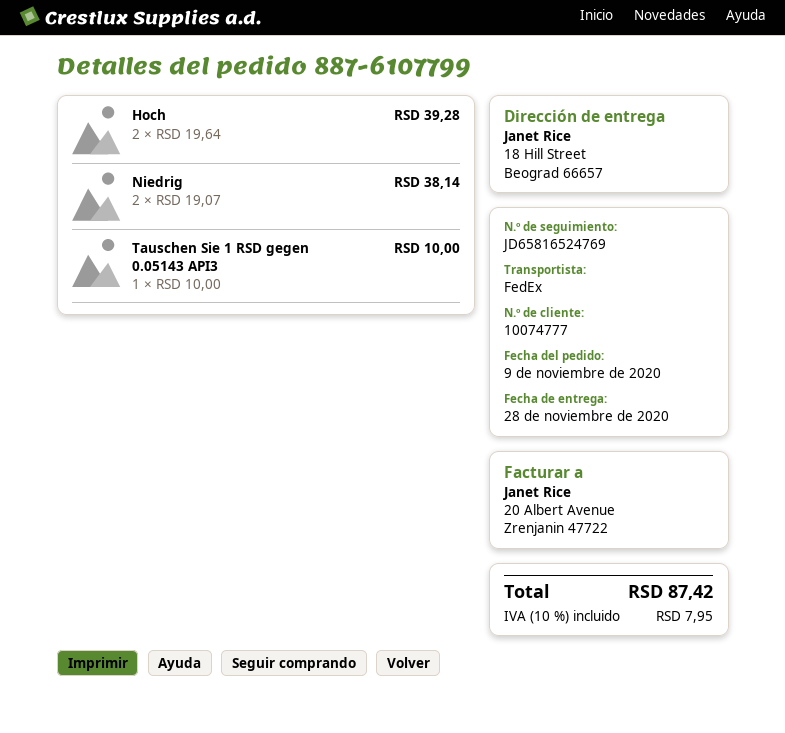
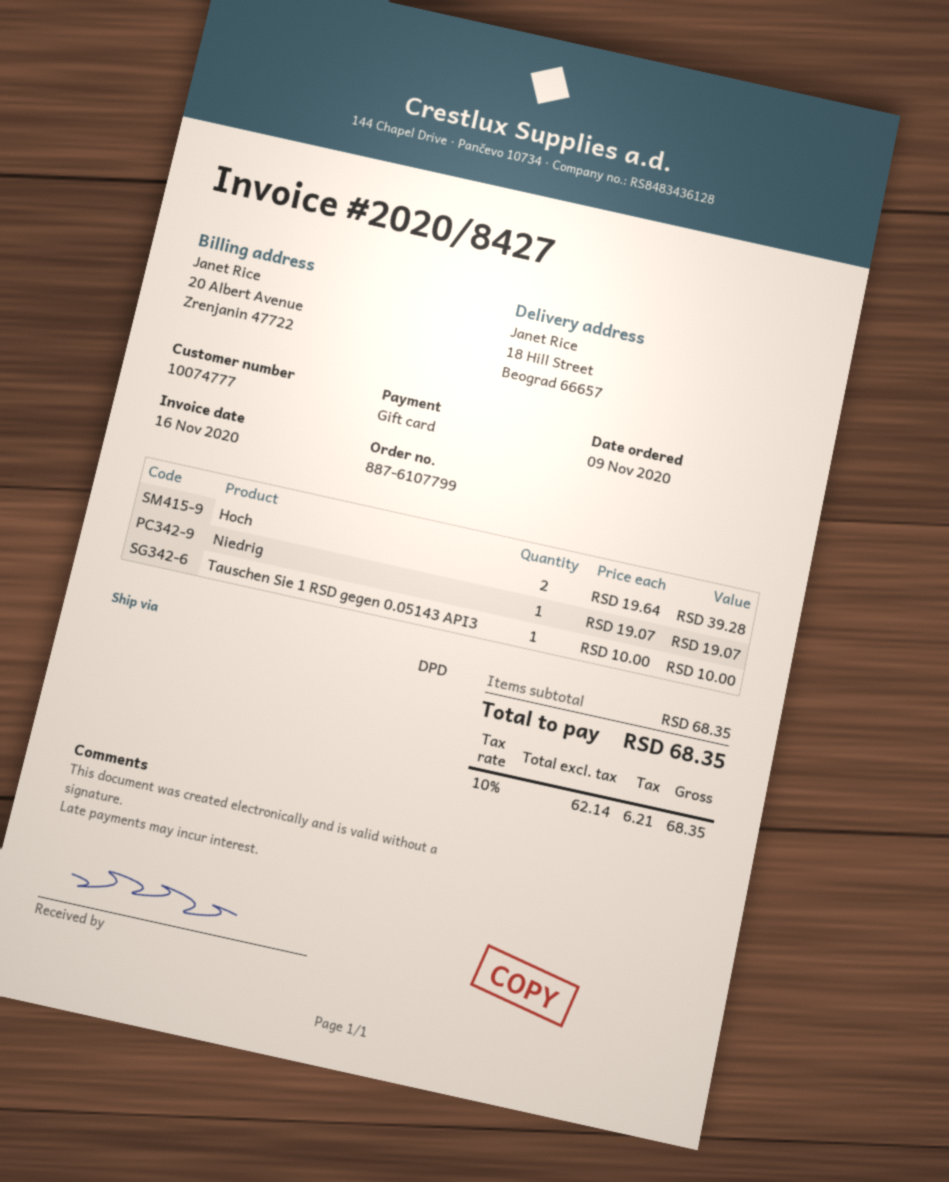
shipping method: FedEx -> DPD
Niedrig: 2 x 19.07 = 38.14 -> 1 x 19.07 = 19.07
tax: 10% = 7.95 -> 10% = 6.21
total: 87.42 -> 68.35

